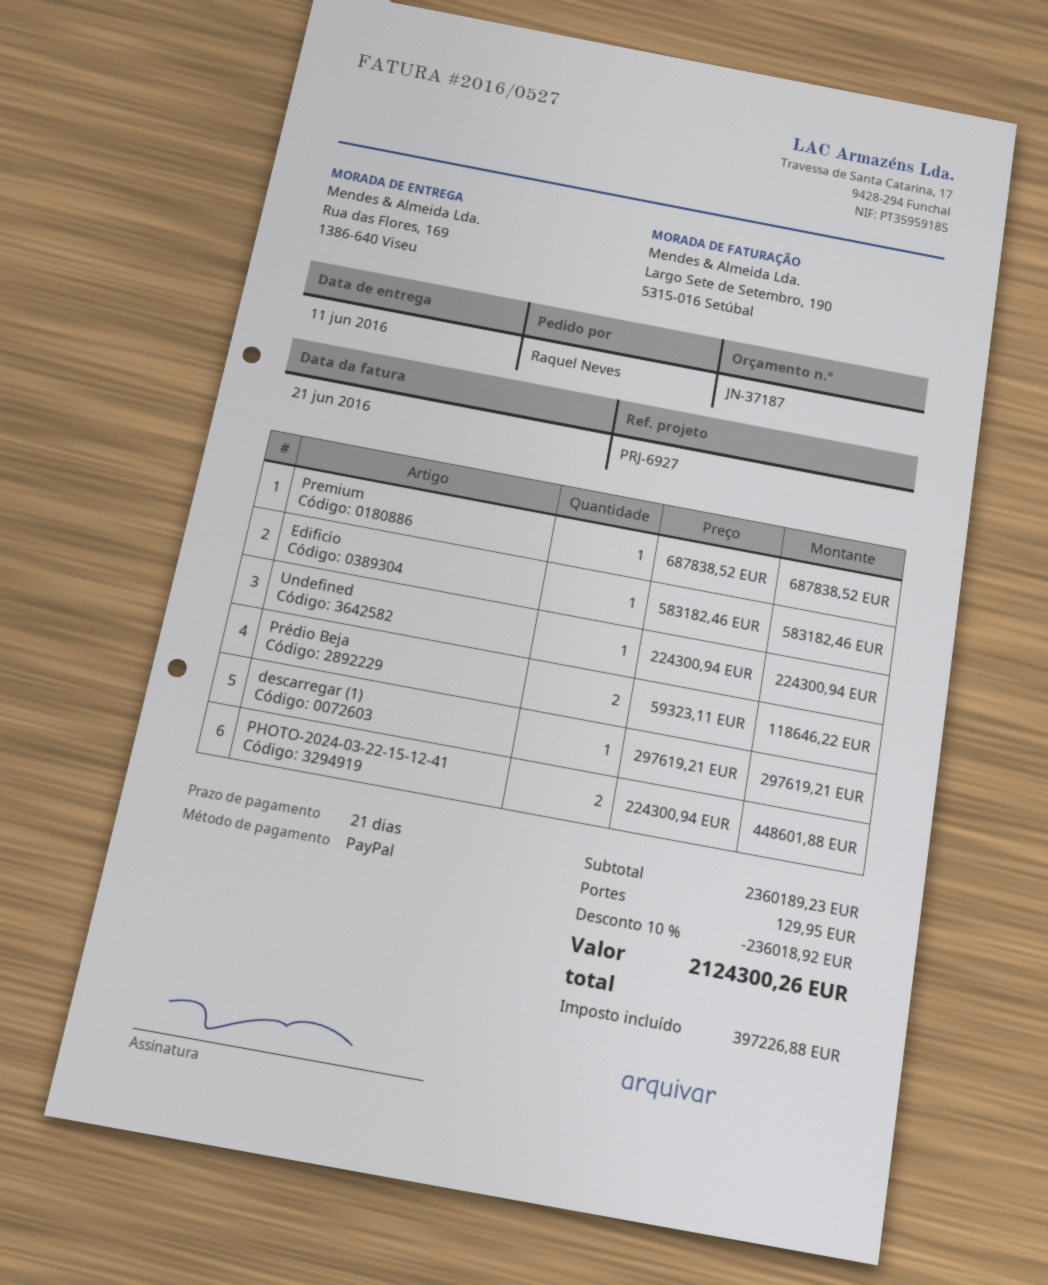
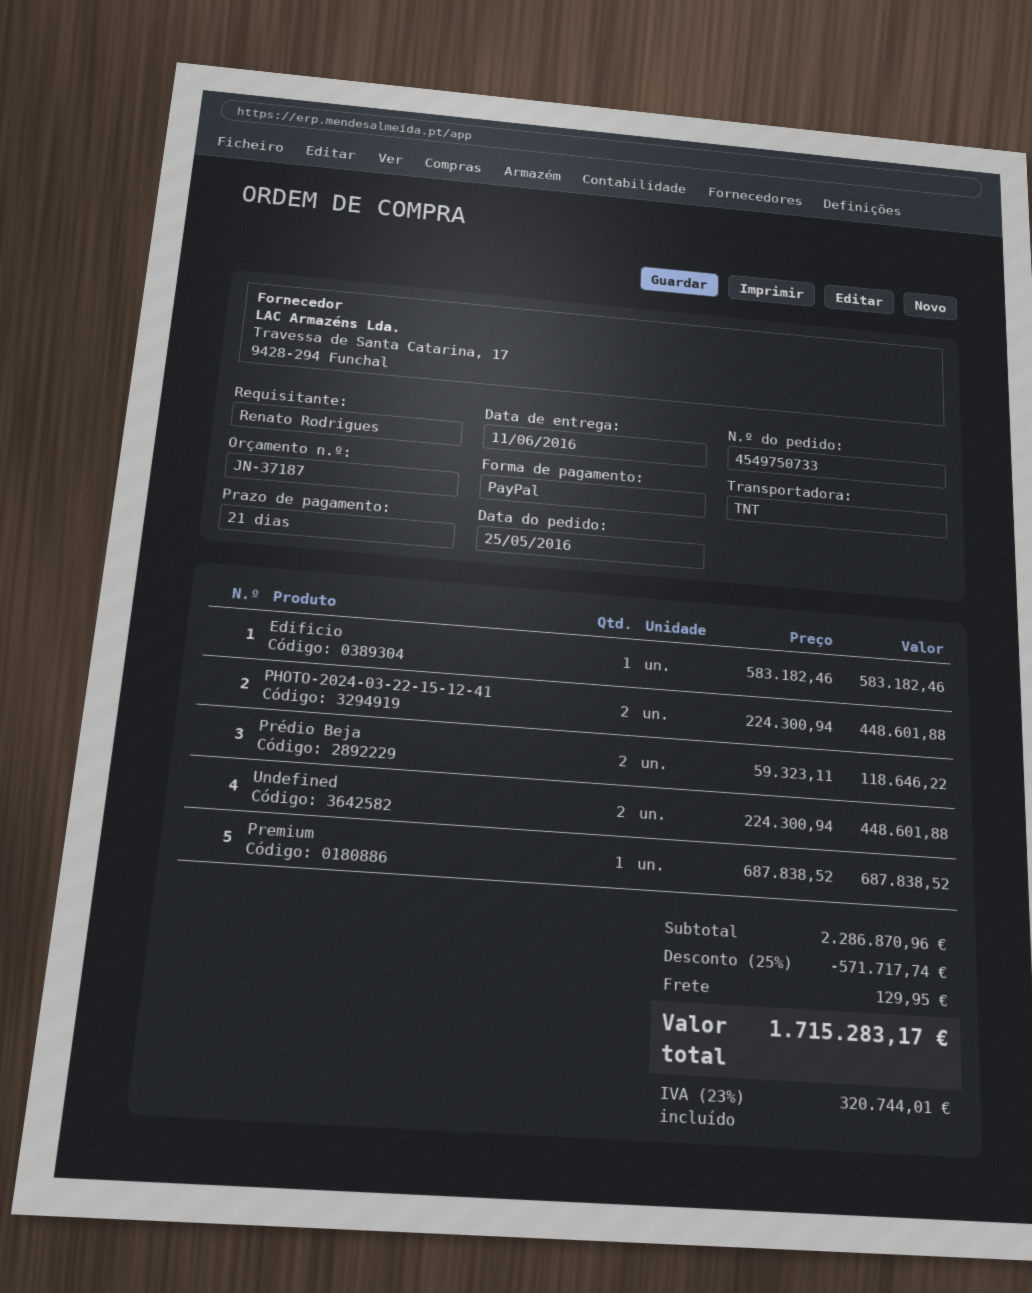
ordered by: Raquel Neves -> Renato Rodrigues
Undefined: 1 x 224300.94 = 224300.94 -> 2 x 224300.94 = 448601.88
descarregar (1): 1 x 297619.21 = 297619.21 -> none
subtotal: 2360189.23 -> 2286870.96
discount: 10% = 236018.92 -> 25% = 571717.74
tax: 397226.88 -> 320744.01
total: 2124300.26 -> 1715283.17

